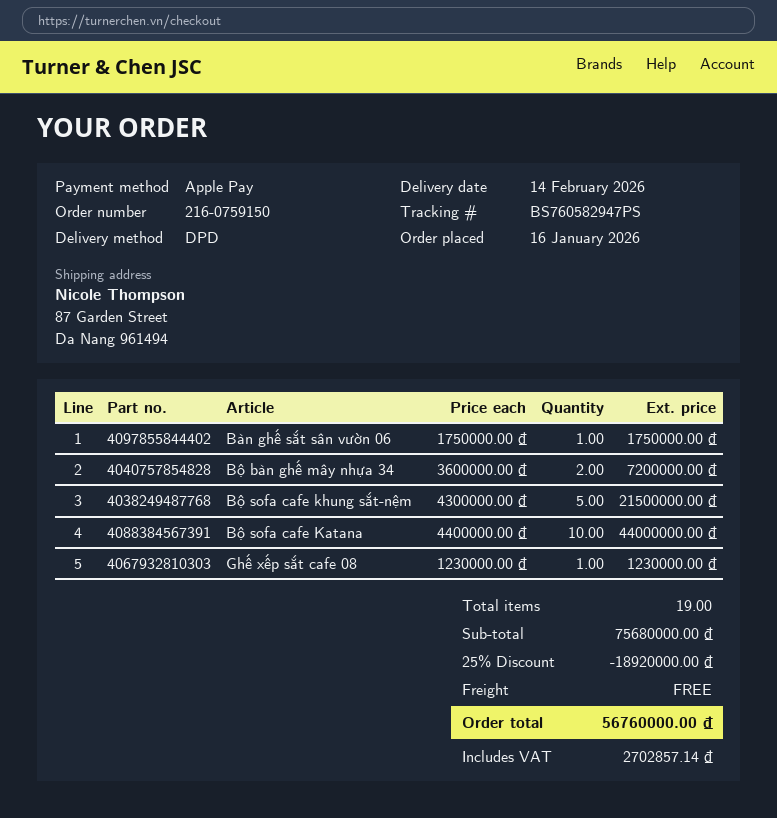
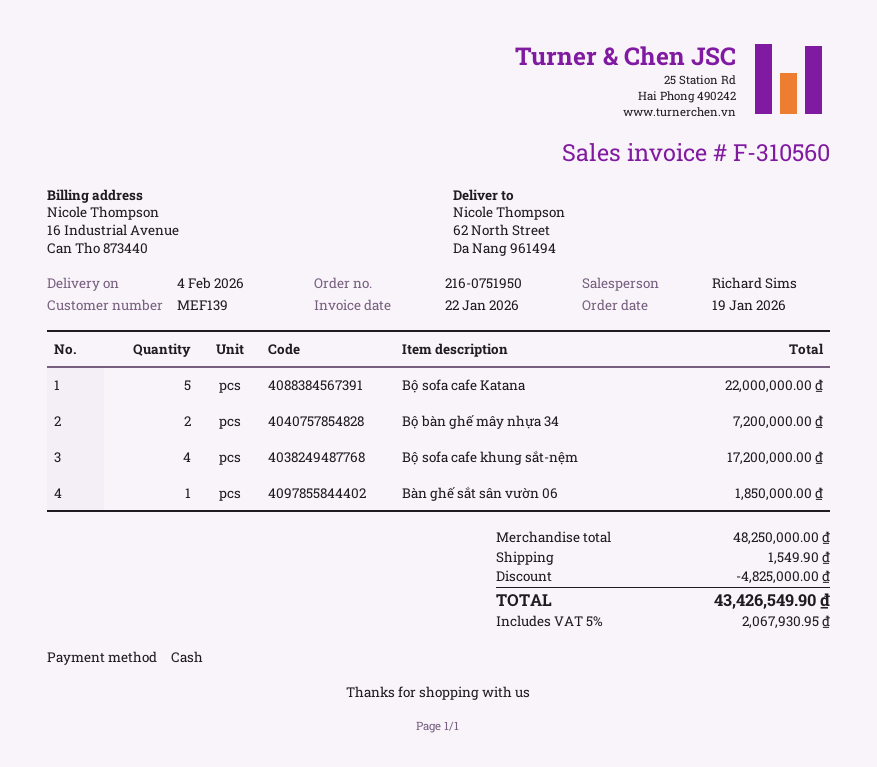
order number: 216-0759150 -> 216-0751950
order date: 2026-01-16 -> 2026-01-19
delivery date: 2026-02-14 -> 2026-02-04
payment method: Apple Pay -> cash
ship to: 87 Garden Street, Da Nang 961494 -> 62 North Street, Da Nang 961494
Bàn ghế sắt sân vườn 06: 1 for 1750000.00 -> 1 for 1850000.00
Bộ sofa cafe khung sắt-nệm: 5 for 21500000.00 -> 4 for 17200000.00
Bộ sofa cafe Katana: 10 for 44000000.00 -> 5 for 22000000.00
Ghế xếp sắt cafe 08: 1 for 1230000.00 -> none
subtotal: 75680000.00 -> 48250000.00
discount: 18920000.00 -> 4825000.00
shipping: 0.00 -> 1549.90
tax: 2702857.14 -> 2067930.95
total: 56760000.00 -> 43426549.90

